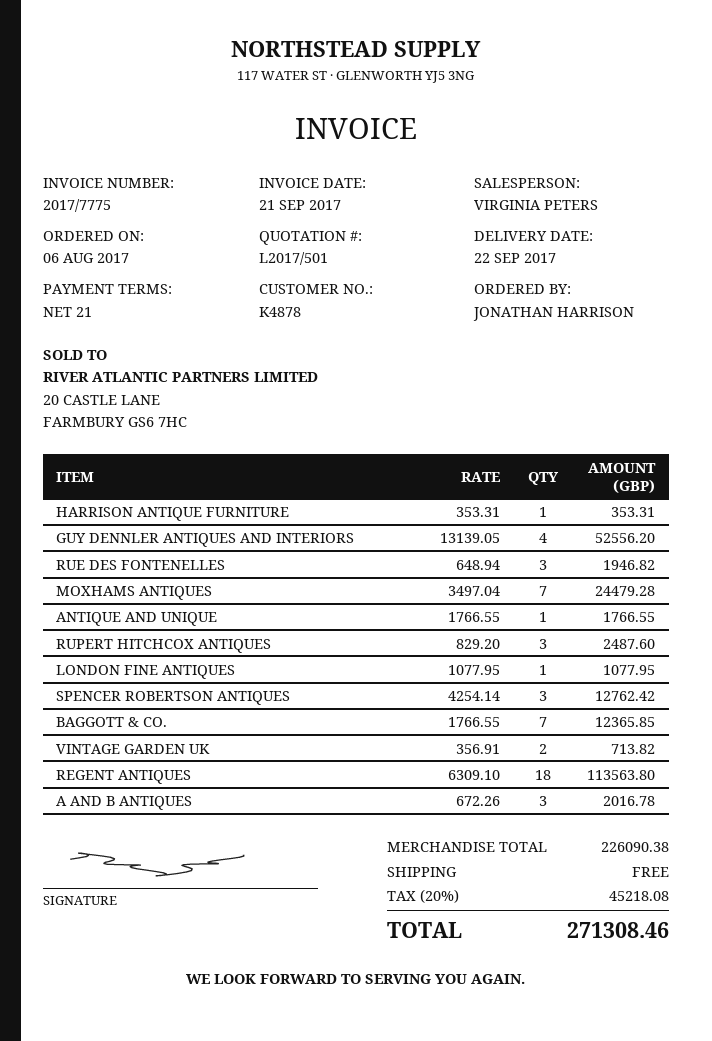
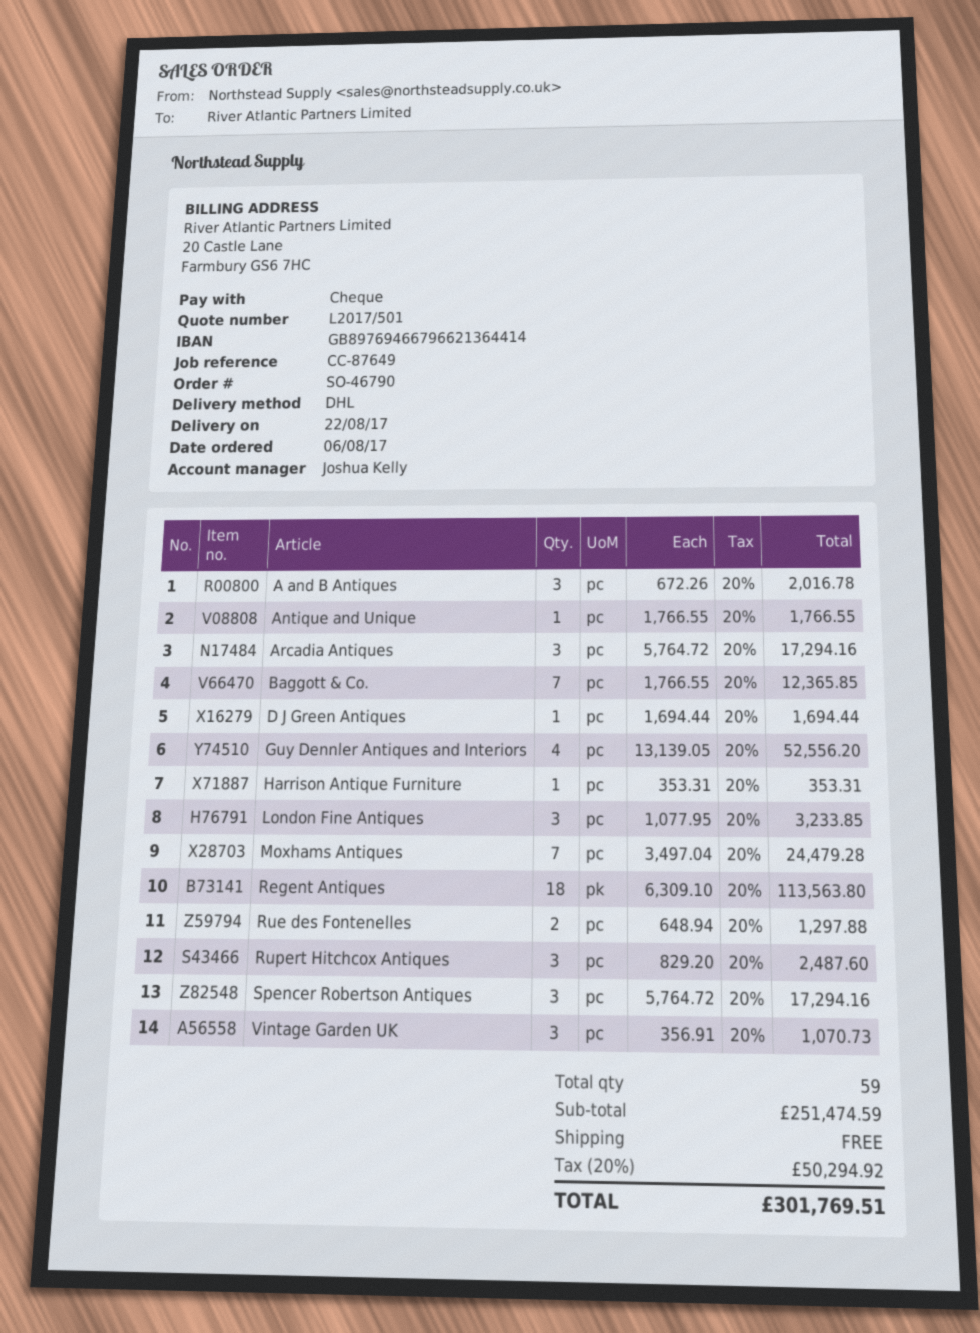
delivery date: 2017-09-22 -> 2017-08-22
sales rep: VIRGINIA PETERS -> Joshua Kelly
RUE DES FONTENELLES: 3 x 648.94 = 1946.82 -> 2 x 648.94 = 1297.88
LONDON FINE ANTIQUES: 1 x 1077.95 = 1077.95 -> 3 x 1077.95 = 3233.85
SPENCER ROBERTSON ANTIQUES: 3 x 4254.14 = 12762.42 -> 3 x 5764.72 = 17294.16
VINTAGE GARDEN UK: 2 x 356.91 = 713.82 -> 3 x 356.91 = 1070.73
Arcadia Antiques: none -> 3 x 5764.72 = 17294.16
D J Green Antiques: none -> 1 x 1694.44 = 1694.44
subtotal: 226090.38 -> 251474.59
tax: 20% = 45218.08 -> 20% = 50294.92
total: 271308.46 -> 301769.51

